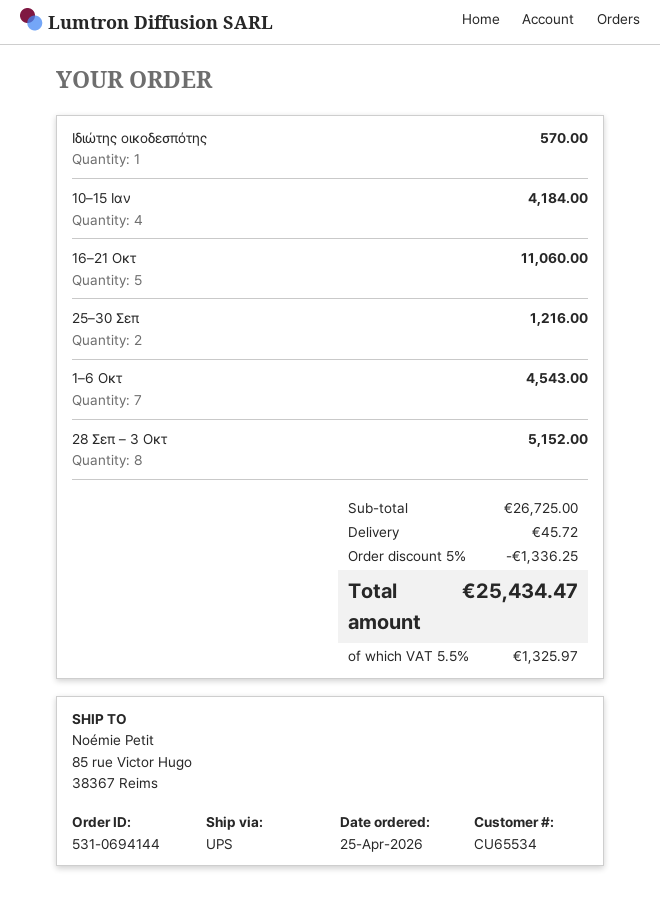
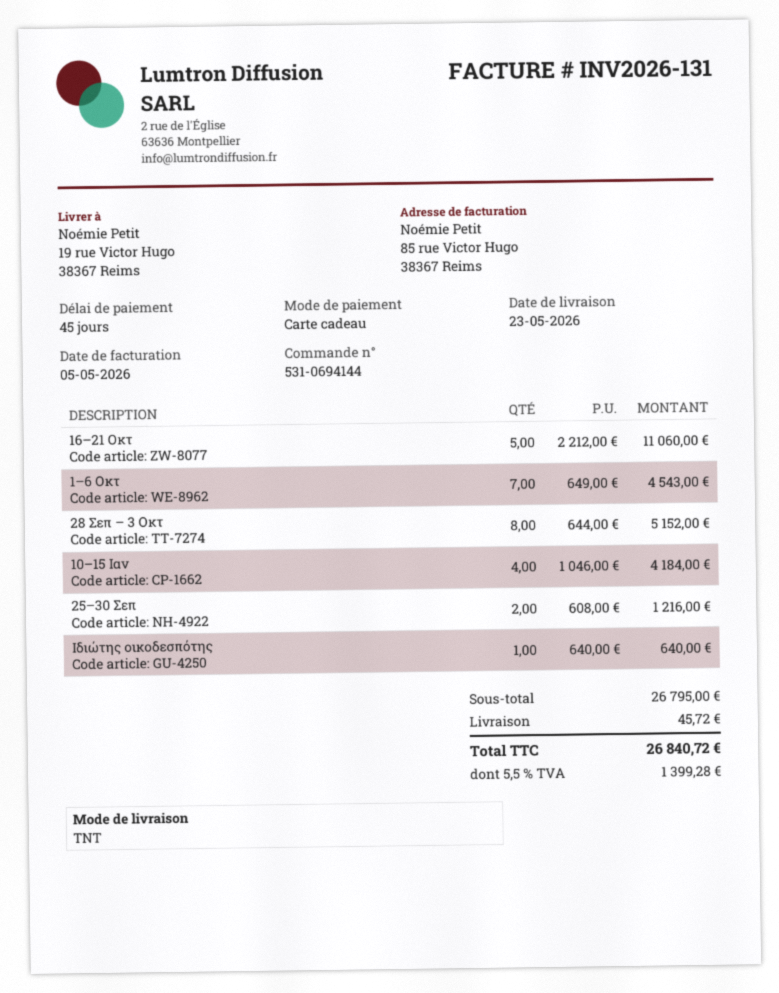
shipping method: UPS -> TNT
ship to: 85 rue Victor Hugo, 38367 Reims -> 19 rue Victor Hugo, 38367 Reims
Ιδιώτης οικοδεσπότης: 1 for 570.00 -> 1 for 640.00
subtotal: 26725.00 -> 26795.00
discount: 5% = 1336.25 -> none
tax: 5.5% = 1325.97 -> 5.5% = 1399.28
total: 25434.47 -> 26840.72

